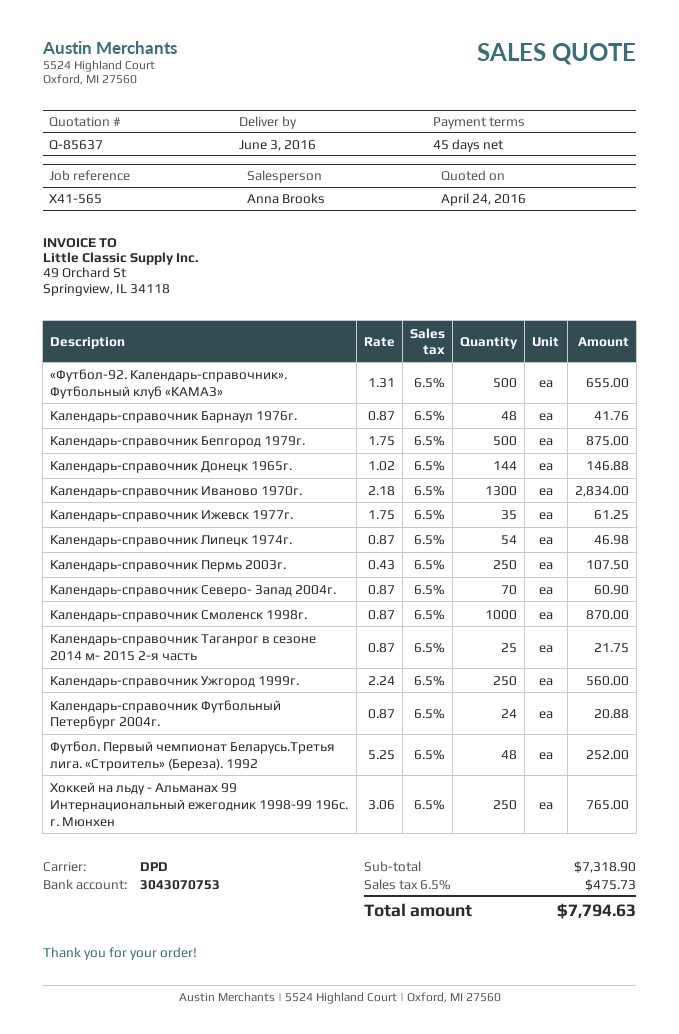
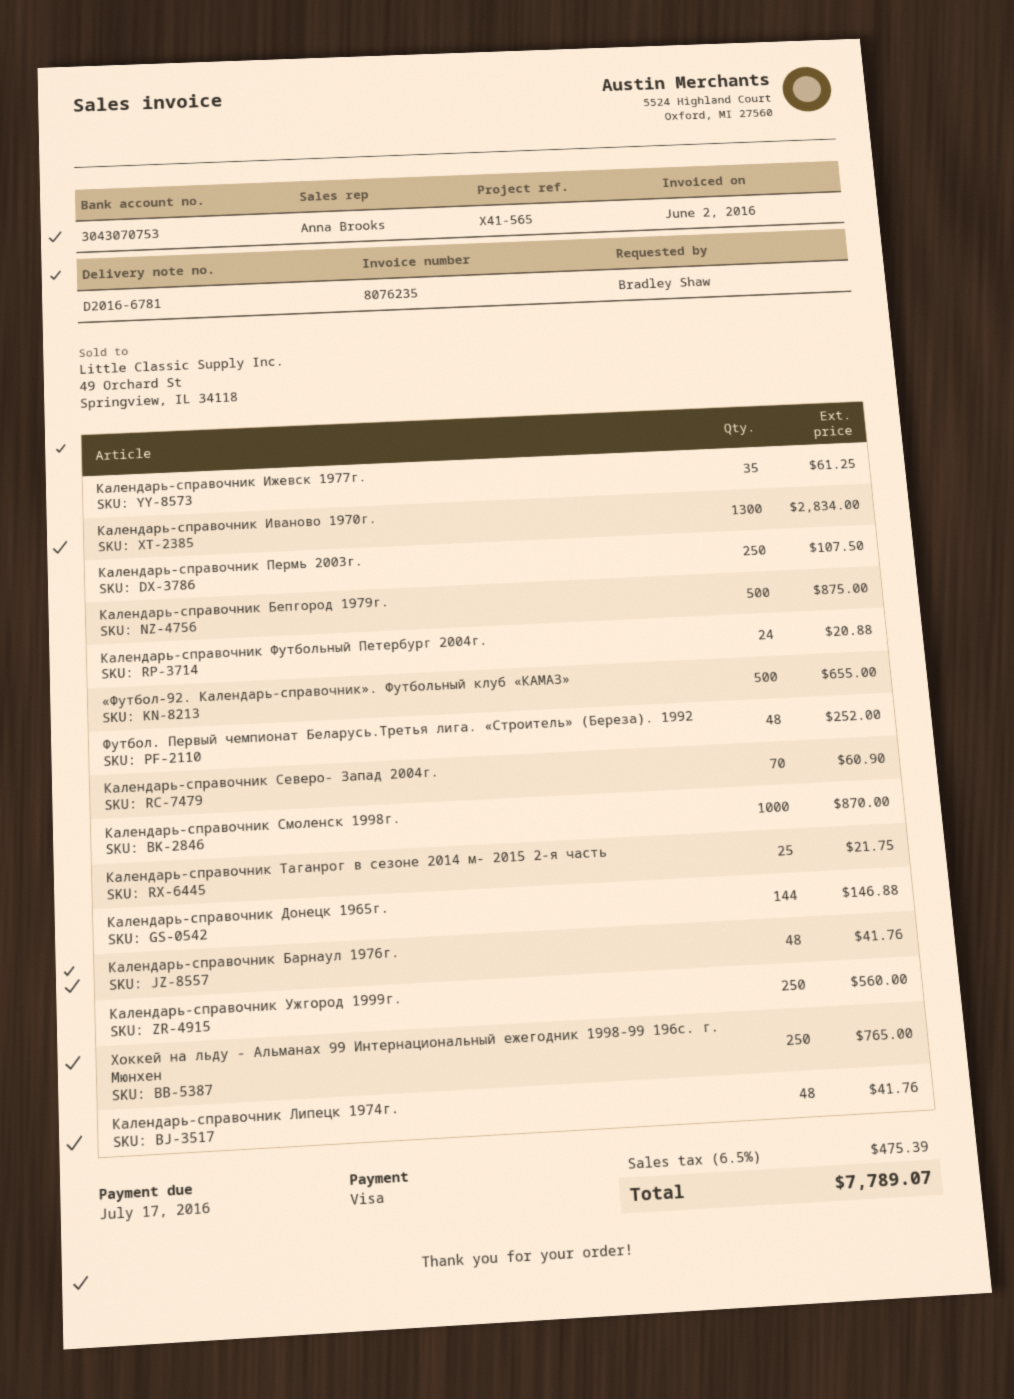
Календарь-справочник Липецк 1974г.: 54 for 46.98 -> 48 for 41.76
tax: 6.5% = 475.73 -> 6.5% = 475.39
total: 7794.63 -> 7789.07

